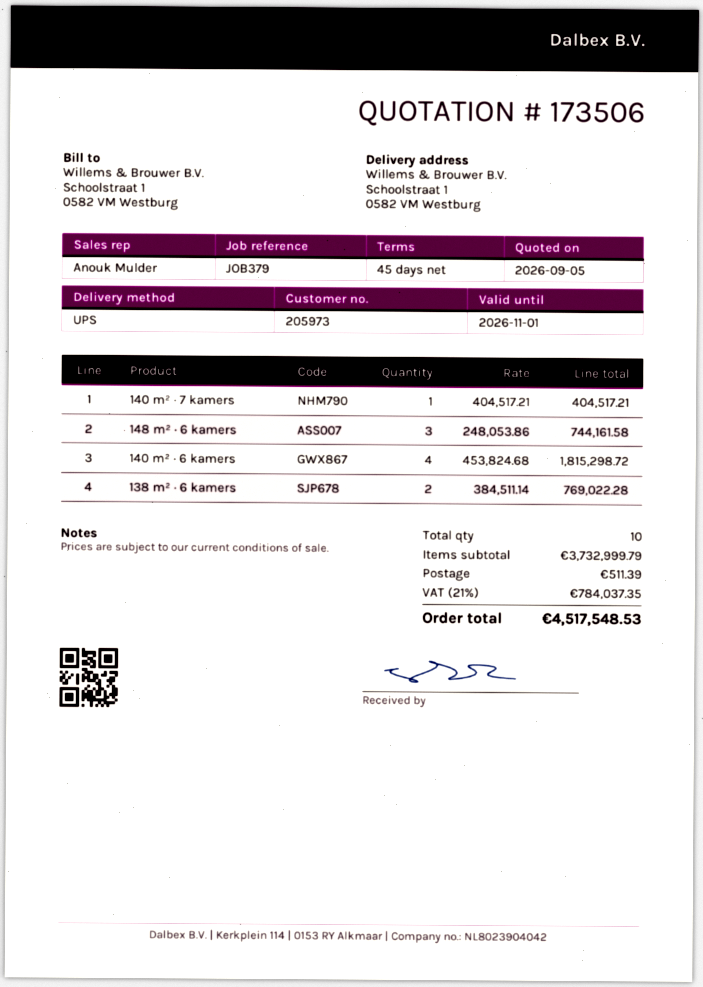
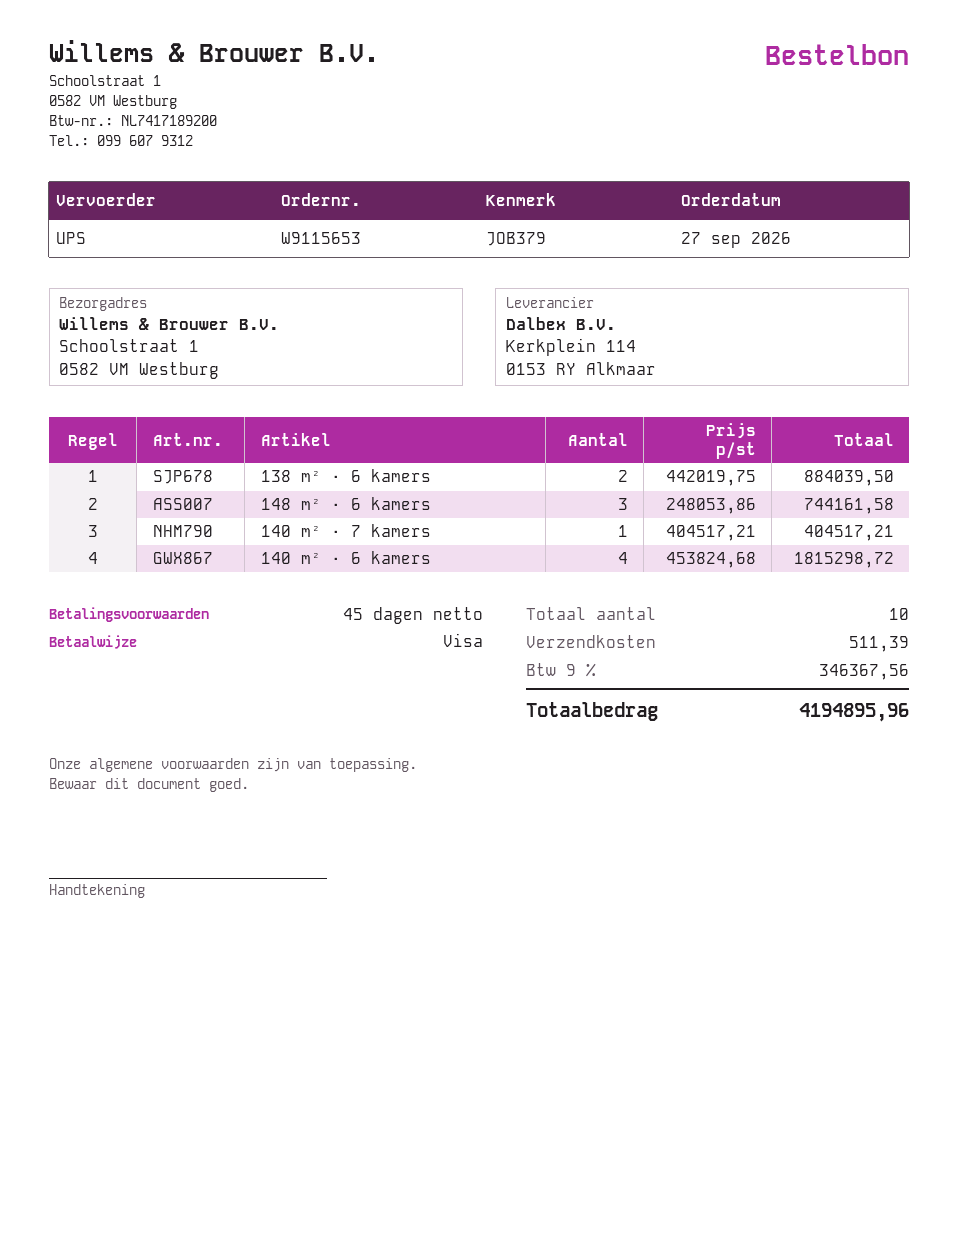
138 m² · 6 kamers: 2 x 384511.14 = 769022.28 -> 2 x 442019.75 = 884039.50
tax: 21% = 784037.35 -> 9% = 346367.56
total: 4517548.53 -> 4194895.96

